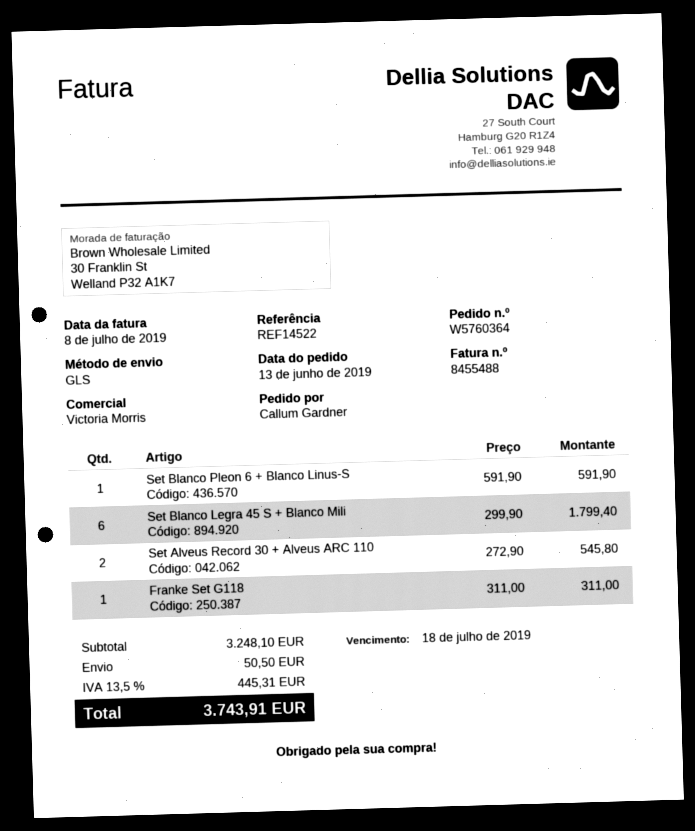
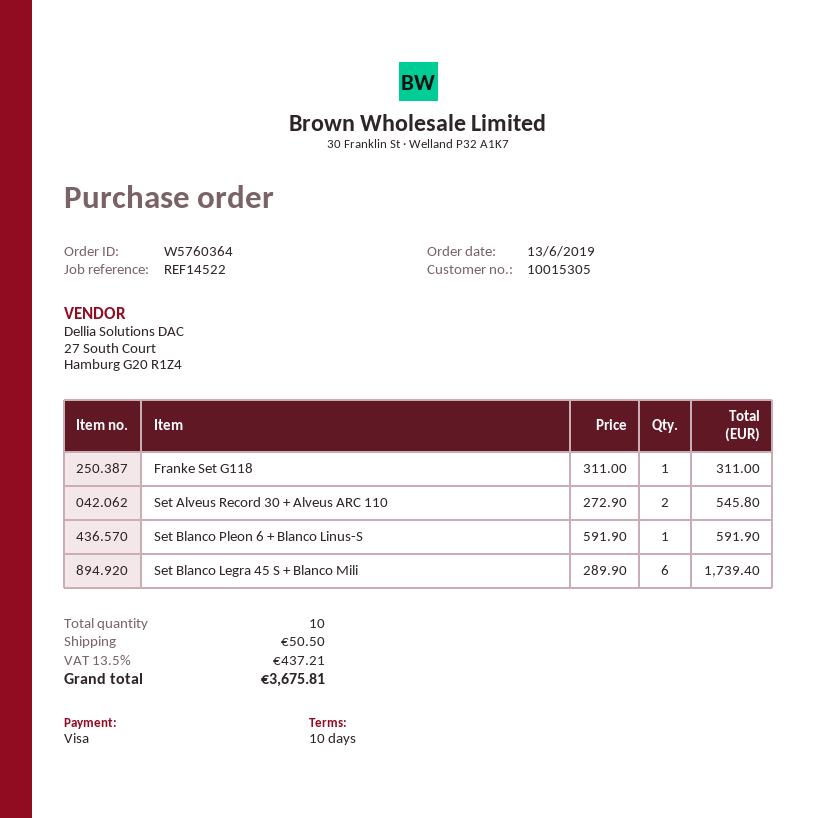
Set Blanco Legra 45 S + Blanco Mili: 6 x 299.90 = 1799.40 -> 6 x 289.90 = 1739.40
tax: 13.5% = 445.31 -> 13.5% = 437.21
total: 3743.91 -> 3675.81

